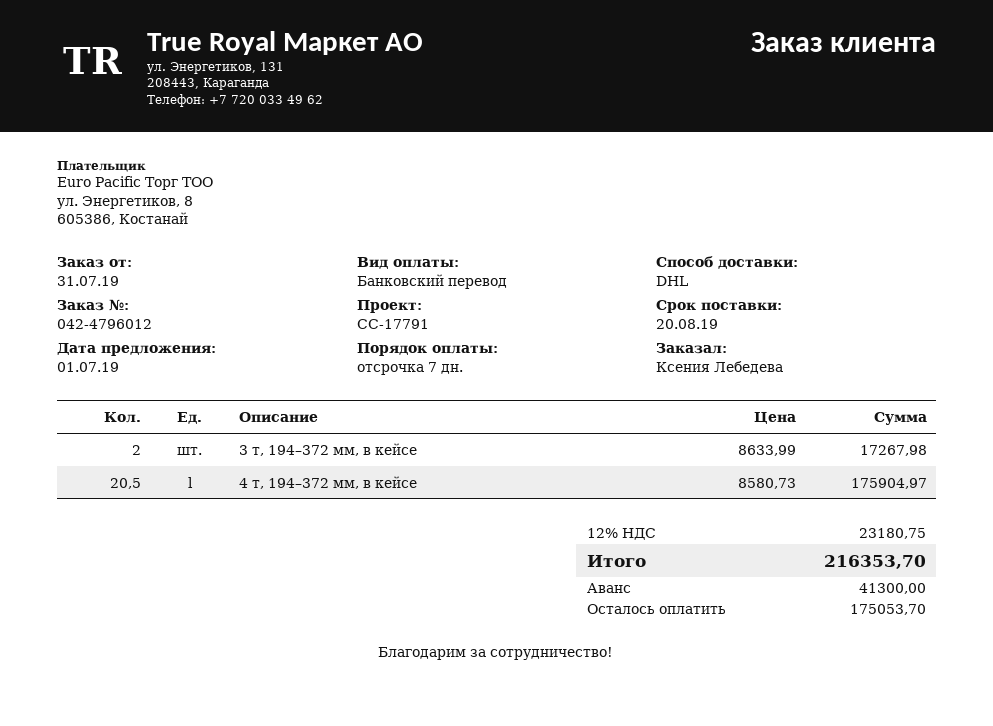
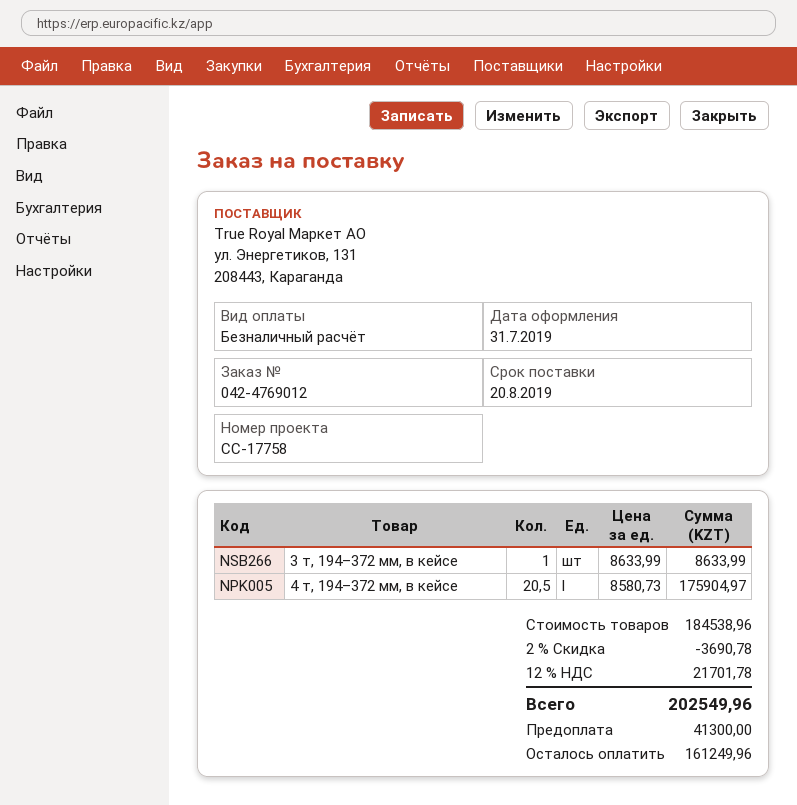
order number: 042-4796012 -> 042-4769012
reference: CC-17791 -> CC-17758
3 т, 194–372 мм, в кейсе: 2 x 8633.99 = 17267.98 -> 1 x 8633.99 = 8633.99
discount: none -> 2% = 3690.78
tax: 12% = 23180.75 -> 12% = 21701.78
total: 216353.70 -> 202549.96
balance: 175053.70 -> 161249.96

